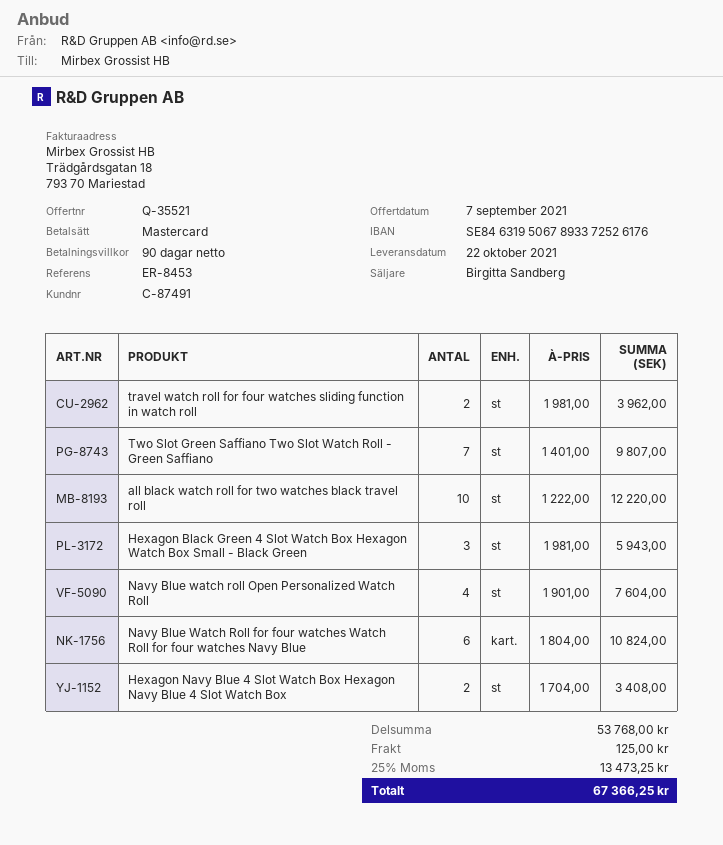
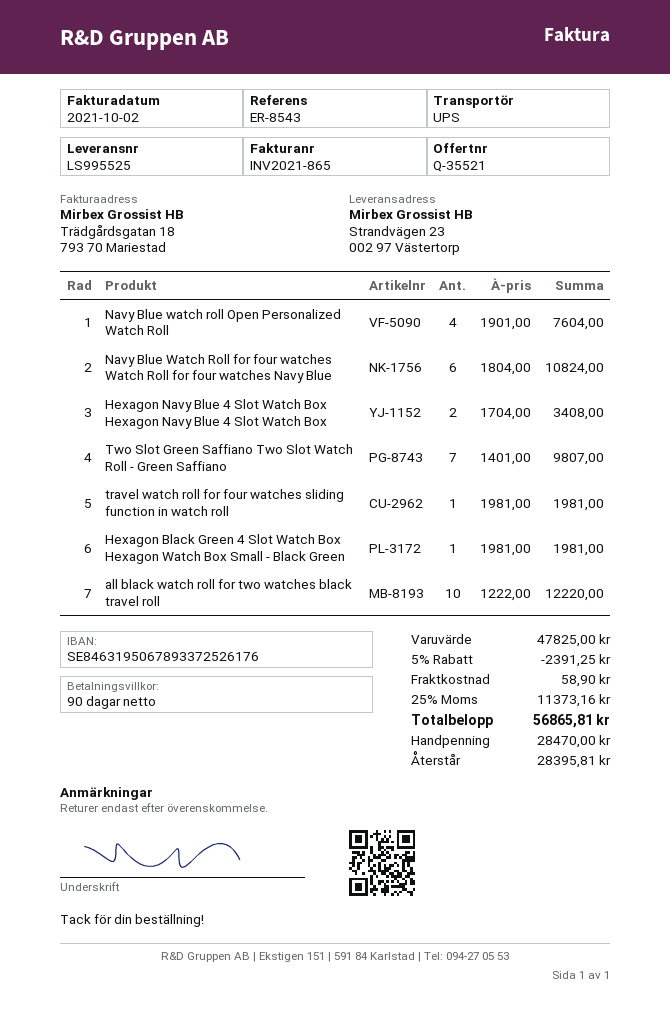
reference: ER-8453 -> ER-8543
travel watch roll for four watches sliding function in watch roll: 2 x 1981.00 = 3962.00 -> 1 x 1981.00 = 1981.00
Hexagon Black Green 4 Slot Watch Box Hexagon Watch Box Small - Black Green: 3 x 1981.00 = 5943.00 -> 1 x 1981.00 = 1981.00
subtotal: 53768.00 -> 47825.00
discount: none -> 5% = 2391.25
shipping: 125.00 -> 58.90
tax: 25% = 13473.25 -> 25% = 11373.16
total: 67366.25 -> 56865.81

